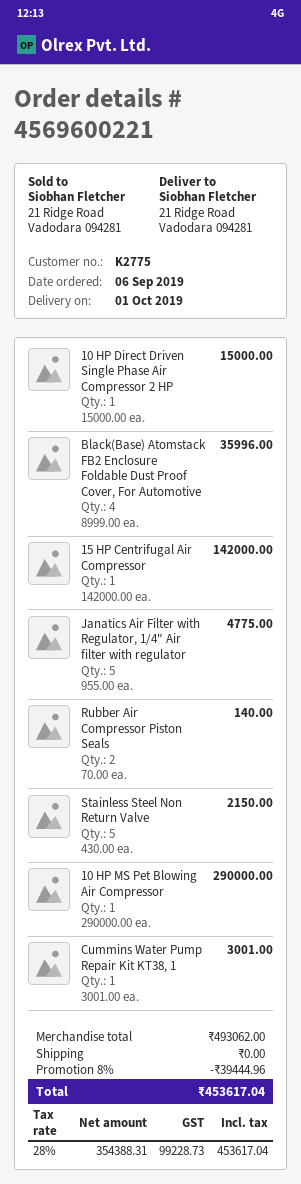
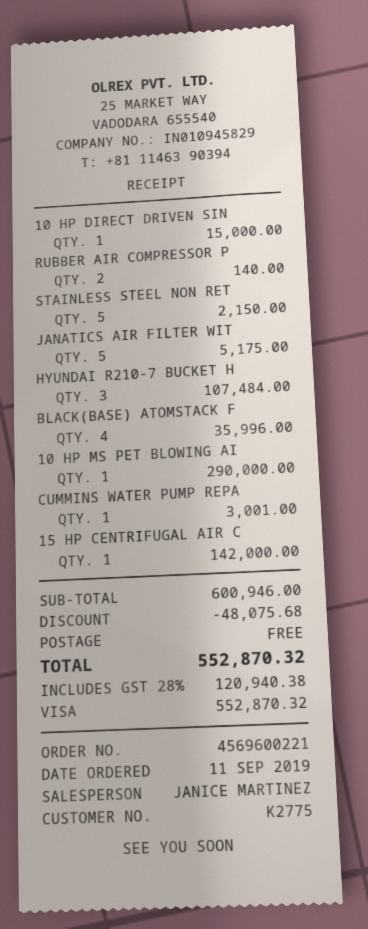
order date: 2019-09-06 -> 2019-09-11
Janatics Air Filter with Regulator, 1/4" Air filter with regulator: 5 for 4775.00 -> 5 for 5175.00
HYUNDAI R210-7 BUCKET H: none -> 3 for 107484.00
subtotal: 493062.00 -> 600946.00
discount: 39444.96 -> 48075.68
tax: 28% = 99228.73 -> 28% = 120940.38
total: 453617.04 -> 552870.32

